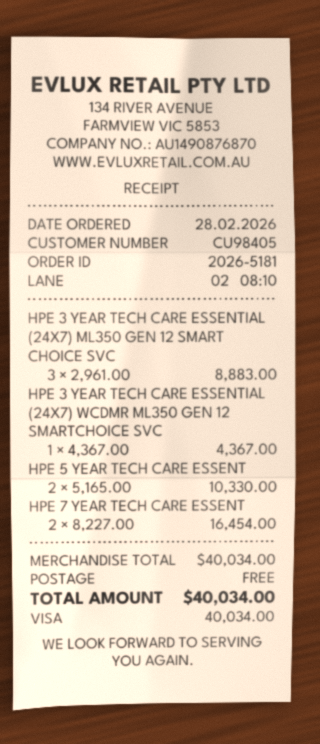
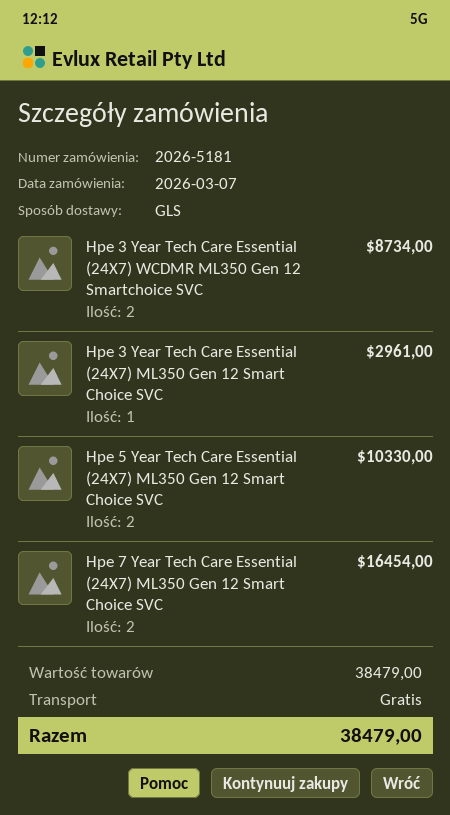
order date: 2026-02-28 -> 2026-03-07
HPE 3 YEAR TECH CARE ESSENTIAL (24X7) ML350 GEN 12 SMART CHOICE SVC: 3 for 8883.00 -> 1 for 2961.00
HPE 3 YEAR TECH CARE ESSENTIAL (24X7) WCDMR ML350 GEN 12 SMARTCHOICE SVC: 1 for 4367.00 -> 2 for 8734.00
subtotal: 40034.00 -> 38479.00
total: 40034.00 -> 38479.00

